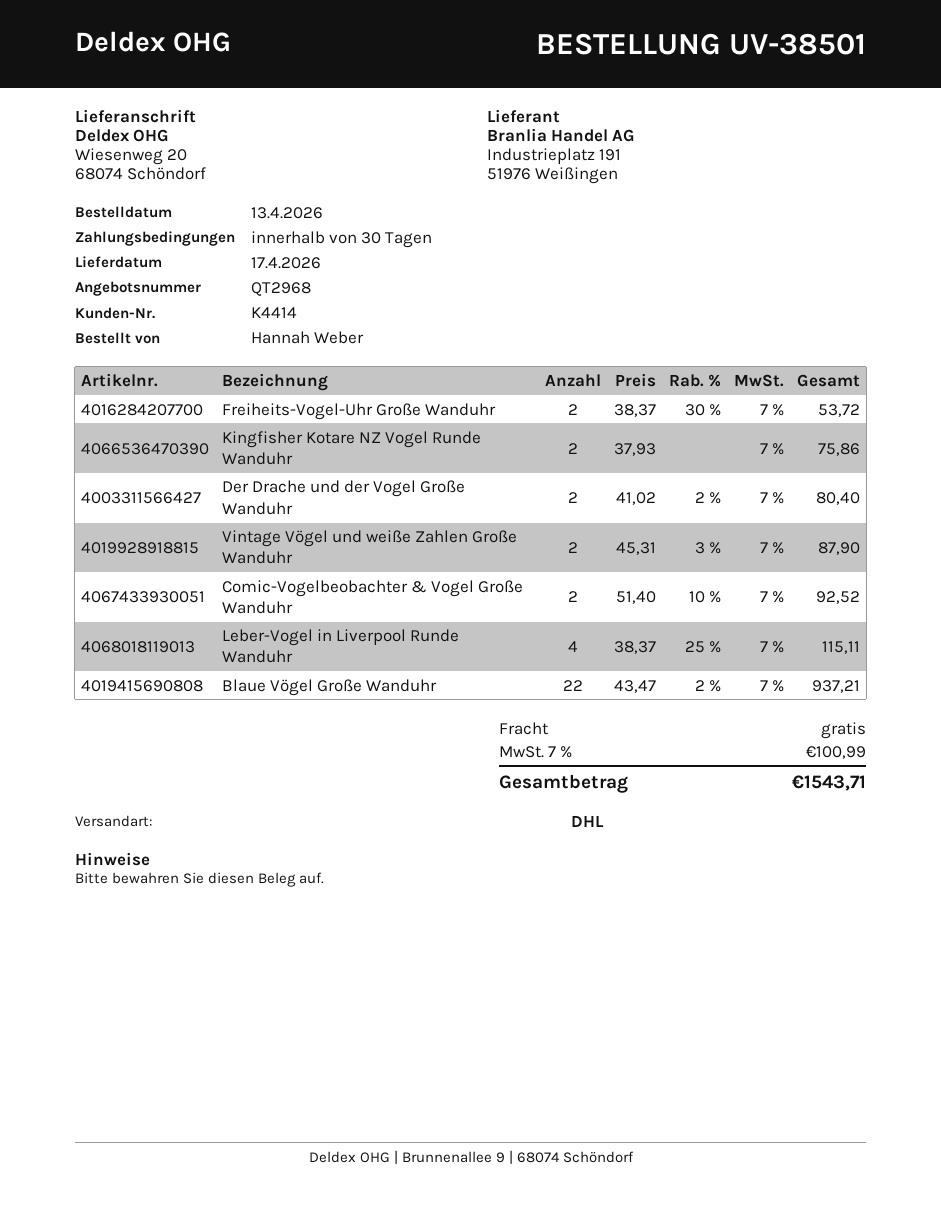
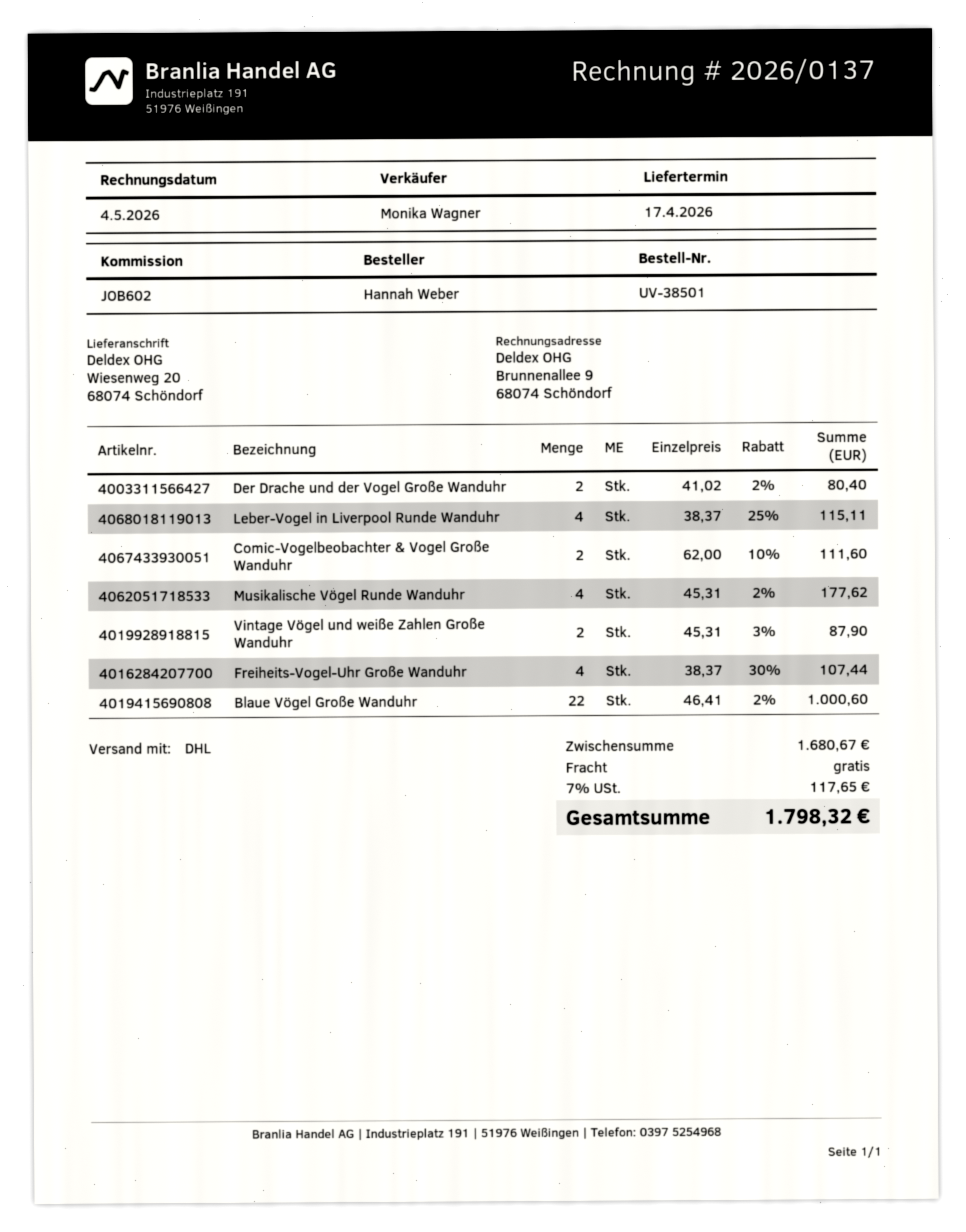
Freiheits-Vogel-Uhr Große Wanduhr: 2 x 38.37 - 30% = 53.72 -> 4 x 38.37 - 30% = 107.44
Kingfisher Kotare NZ Vogel Runde Wanduhr: 2 x 37.93 = 75.86 -> none
Comic-Vogelbeobachter & Vogel Große Wanduhr: 2 x 51.40 - 10% = 92.52 -> 2 x 62.00 - 10% = 111.60
Blaue Vögel Große Wanduhr: 22 x 43.47 - 2% = 937.21 -> 22 x 46.41 - 2% = 1000.60
Musikalische Vögel Runde Wanduhr: none -> 4 x 45.31 - 2% = 177.62
tax: 7% = 100.99 -> 7% = 117.65
total: 1543.71 -> 1798.32

